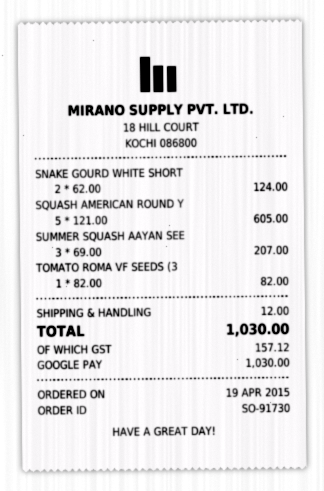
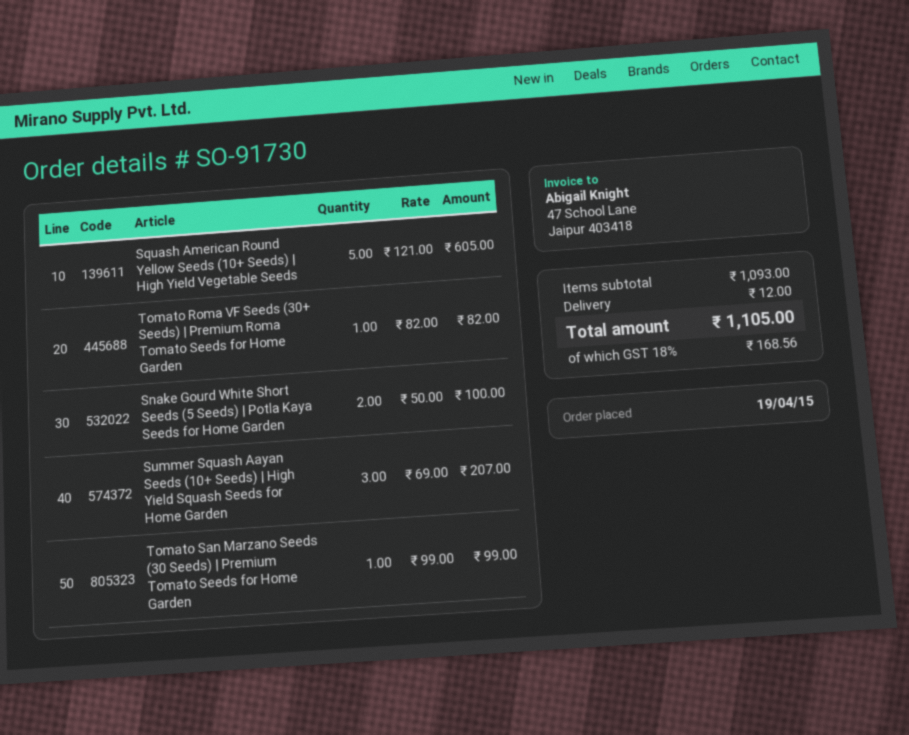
SNAKE GOURD WHITE SHORT: 2 x 62.00 = 124.00 -> 2 x 50.00 = 100.00
Tomato San Marzano Seeds (30 Seeds) | Premium Tomato Seeds for Home Garden: none -> 1 x 99.00 = 99.00
tax: 157.12 -> 168.56
total: 1030.00 -> 1105.00

